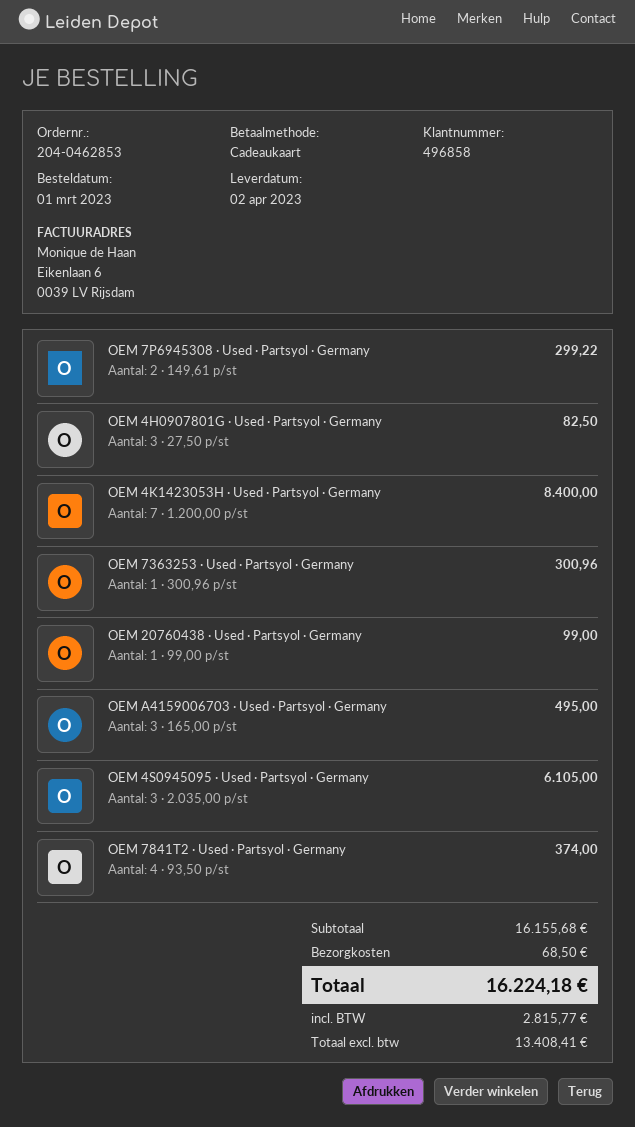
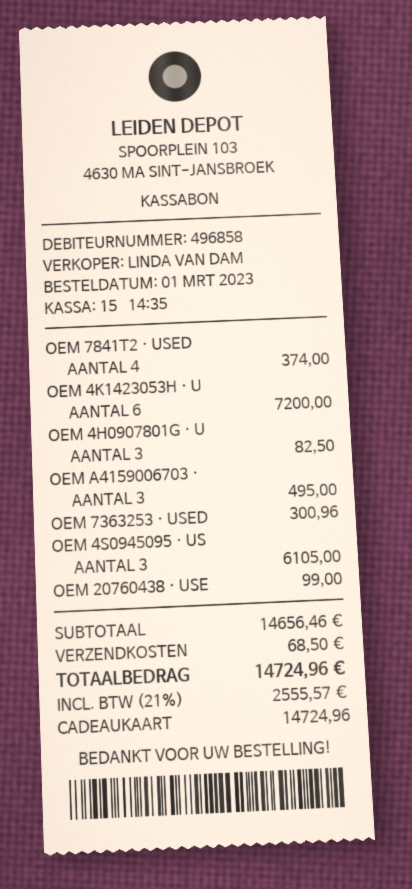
OEM 7P6945308 · Used · Partsyol · Germany: 2 for 299.22 -> none
OEM 4K1423053H · Used · Partsyol · Germany: 7 for 8400.00 -> 6 for 7200.00
subtotal: 16155.68 -> 14656.46
tax: 2815.77 -> 2555.57
total: 16224.18 -> 14724.96

